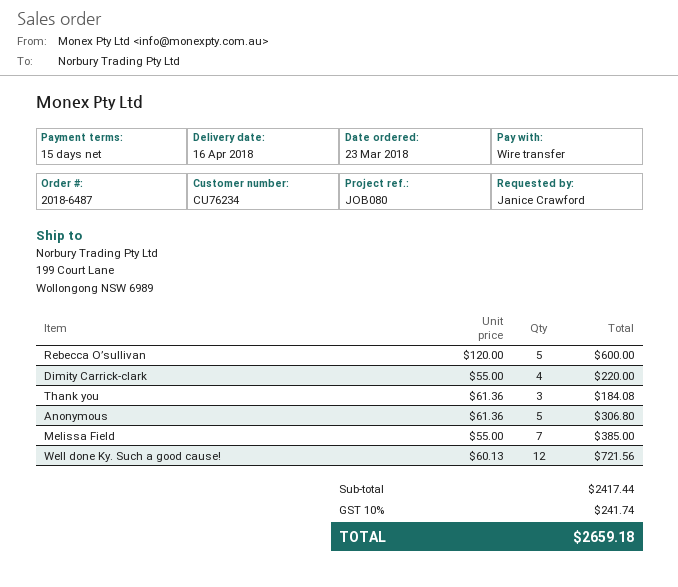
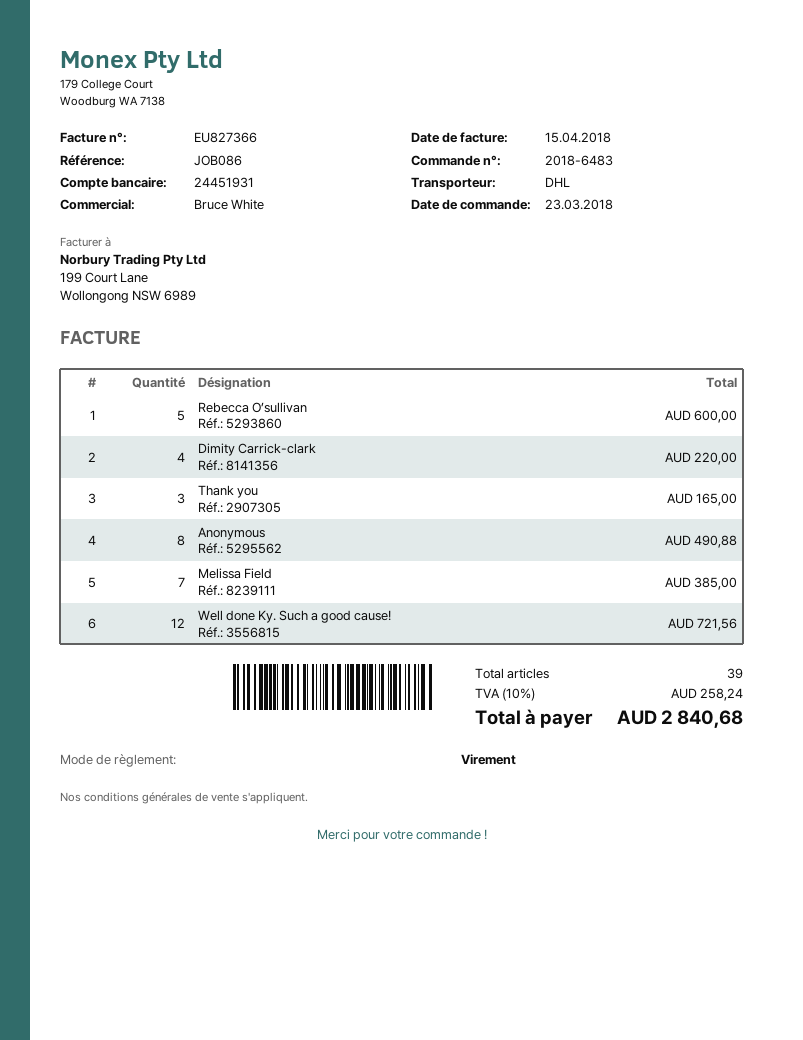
order number: 2018-6487 -> 2018-6483
reference: JOB080 -> JOB086
Thank you: 3 for 184.08 -> 3 for 165.00
Anonymous: 5 for 306.80 -> 8 for 490.88
tax: 10% = 241.74 -> 10% = 258.24
total: 2659.18 -> 2840.68

